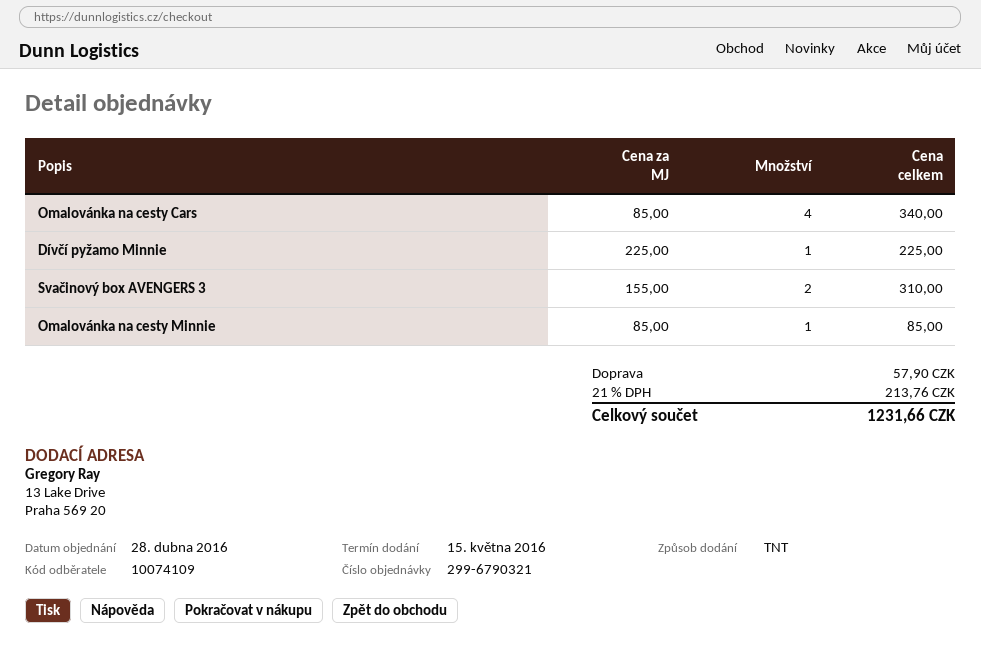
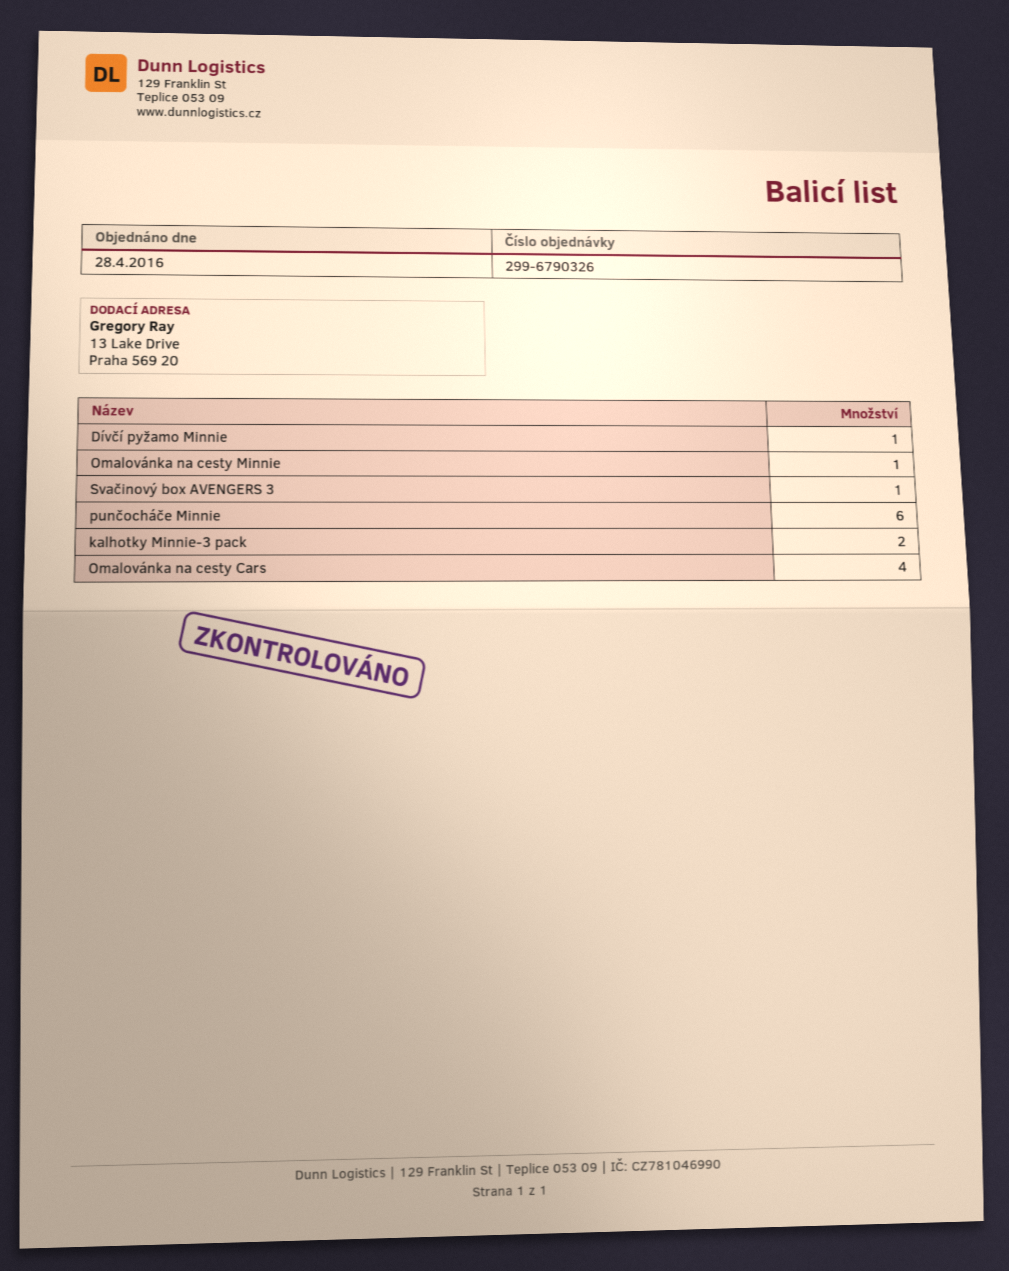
order number: 299-6790321 -> 299-6790326
Svačinový box AVENGERS 3: 2 -> 1
punčocháče Minnie: none -> 6
kalhotky Minnie-3 pack: none -> 2

